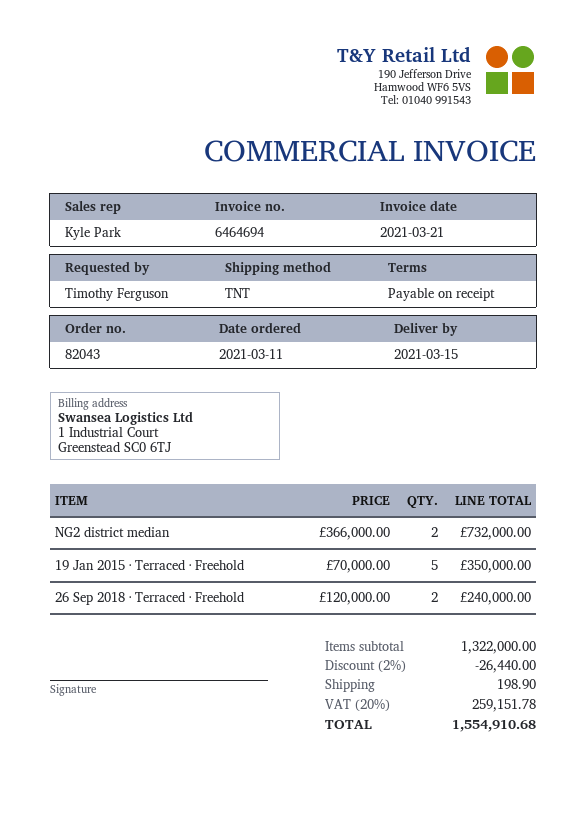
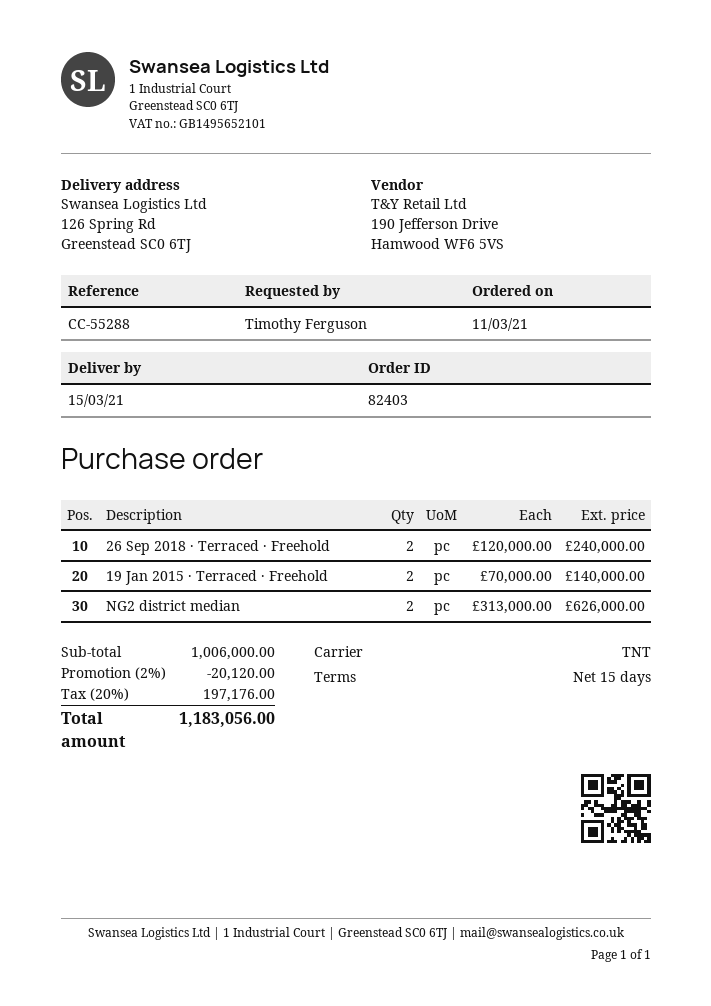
order number: 82043 -> 82403
payment terms: on receipt -> 15 days
NG2 district median: 2 x 366000.00 = 732000.00 -> 2 x 313000.00 = 626000.00
19 Jan 2015 · Terraced · Freehold: 5 x 70000.00 = 350000.00 -> 2 x 70000.00 = 140000.00
subtotal: 1322000.00 -> 1006000.00
discount: 2% = 26440.00 -> 2% = 20120.00
shipping: 198.90 -> none
tax: 20% = 259151.78 -> 20% = 197176.00
total: 1554910.68 -> 1183056.00

